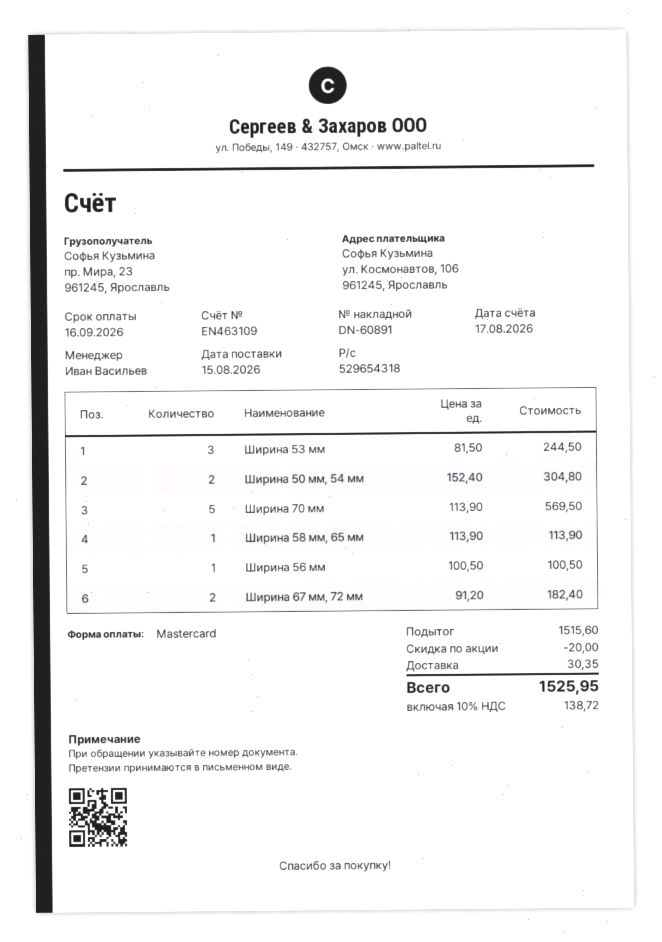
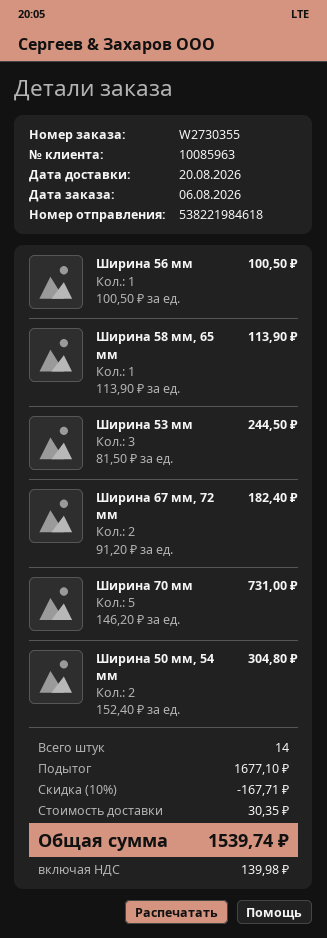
delivery date: 2026-08-15 -> 2026-08-20
Ширина 70 мм: 5 x 113.90 = 569.50 -> 5 x 146.20 = 731.00
subtotal: 1515.60 -> 1677.10
discount: 20.00 -> 167.71
tax: 138.72 -> 139.98
total: 1525.95 -> 1539.74

